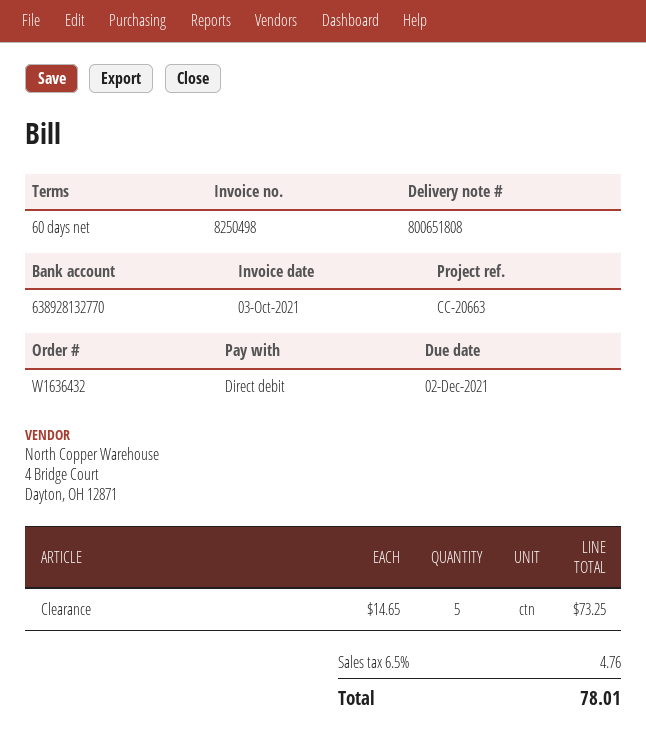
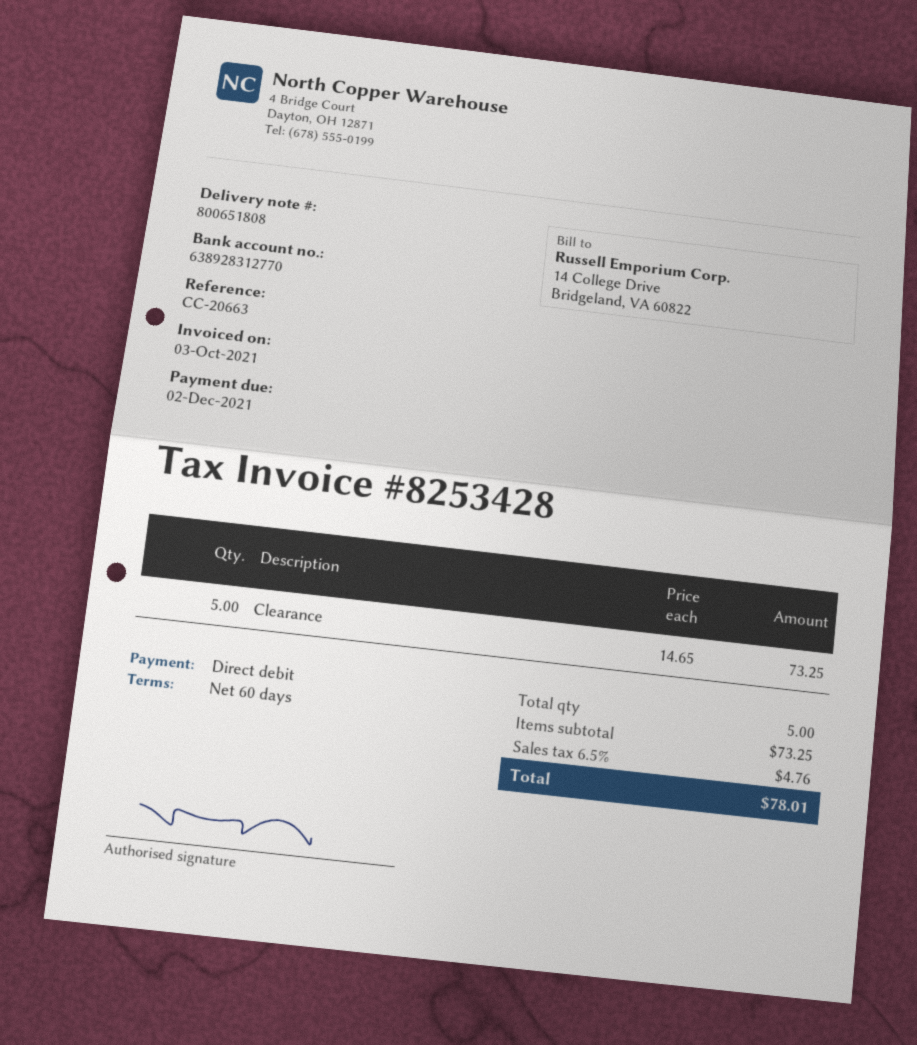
invoice number: 8250498 -> 8253428
bank account: 638928132770 -> 638928312770

